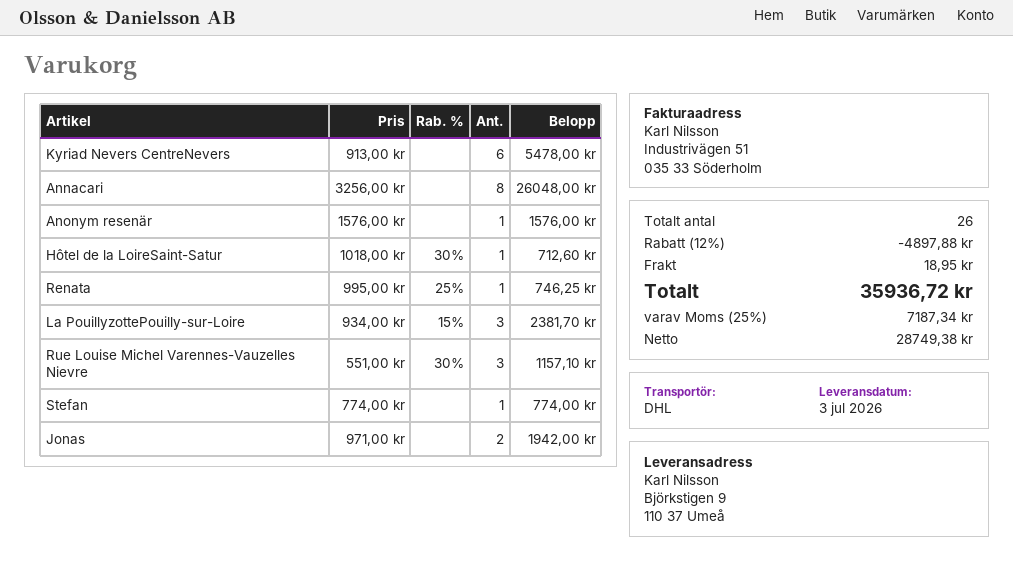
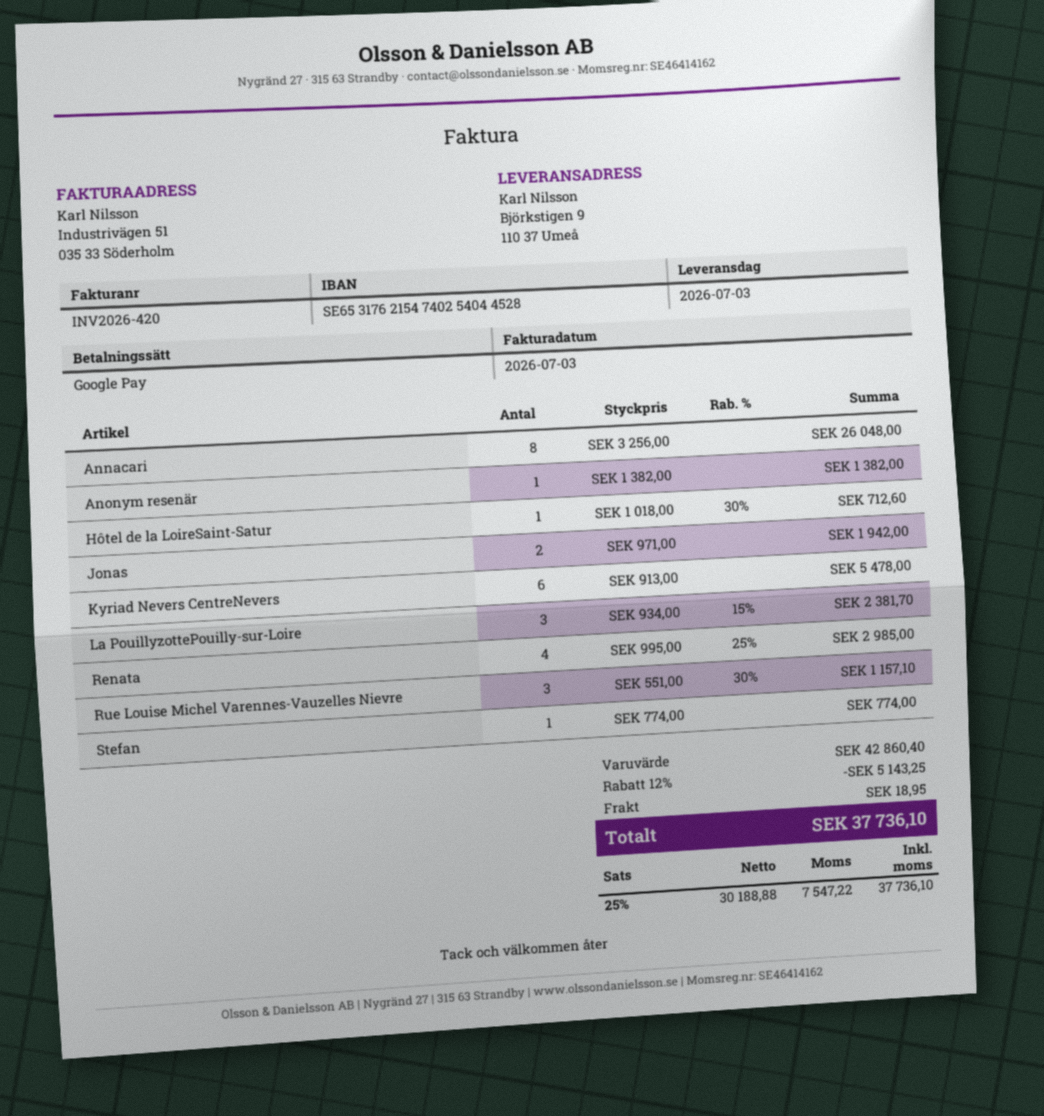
Anonym resenär: 1 x 1576.00 = 1576.00 -> 1 x 1382.00 = 1382.00
Renata: 1 x 995.00 - 25% = 746.25 -> 4 x 995.00 - 25% = 2985.00
discount: 12% = 4897.88 -> 12% = 5143.25
net: 28749.38 -> 30188.88
tax: 25% = 7187.34 -> 25% = 7547.22
total: 35936.72 -> 37736.10

